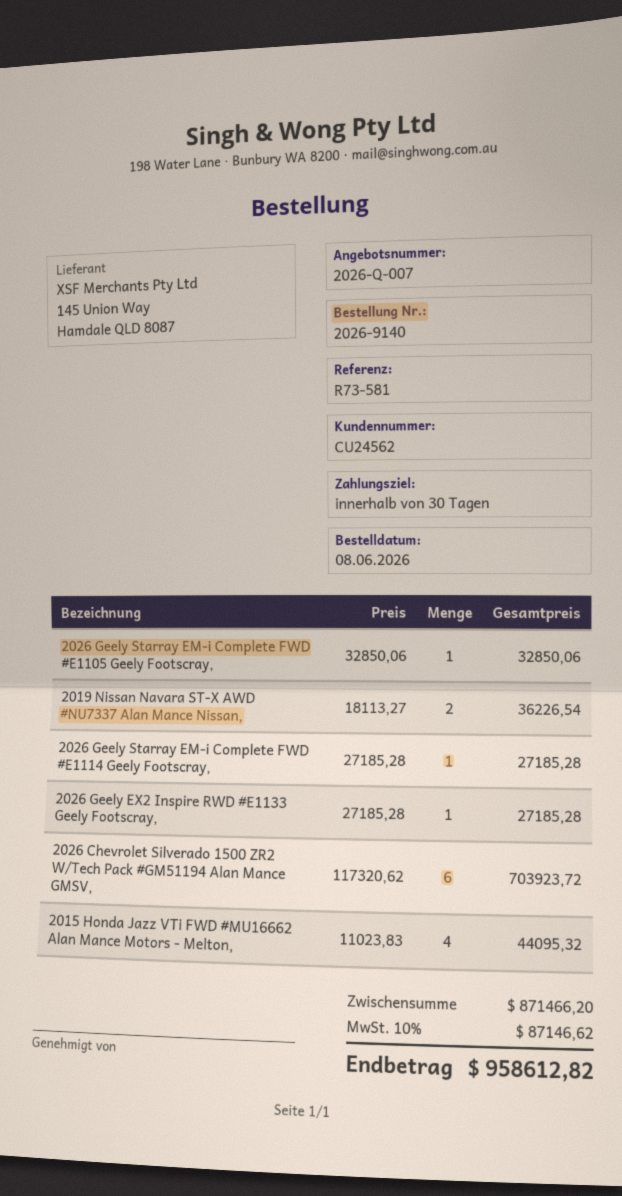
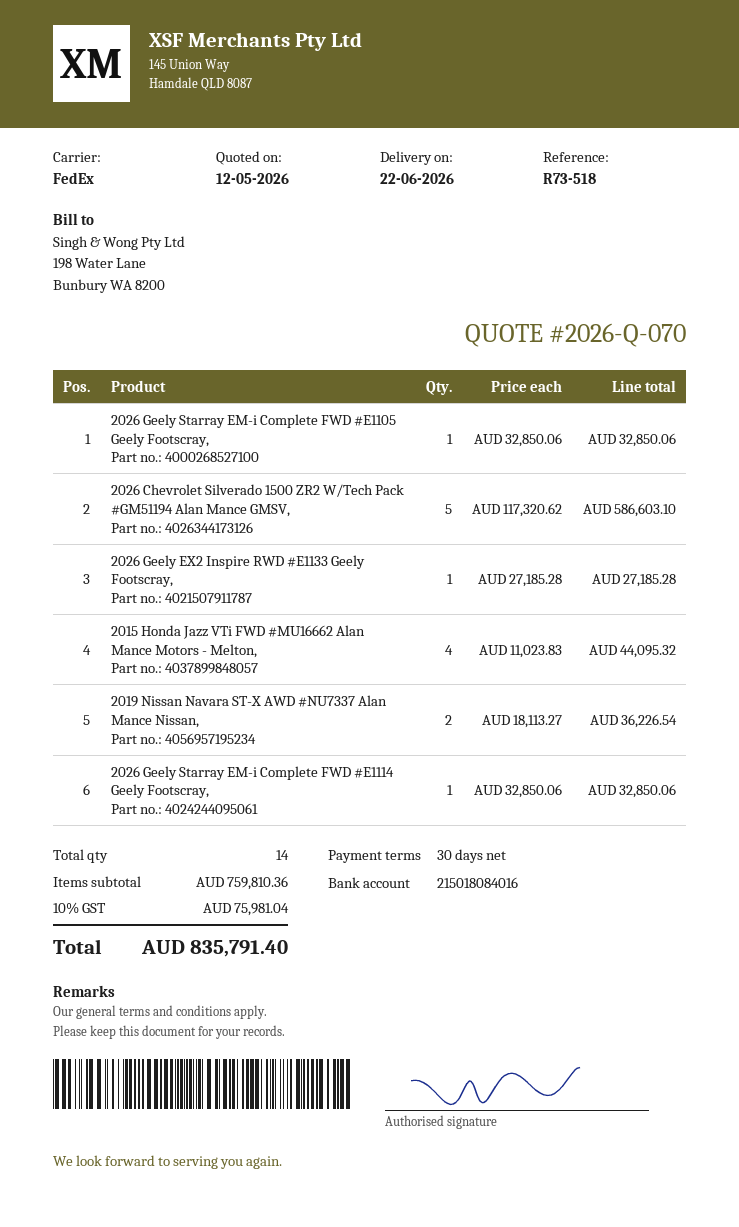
quote number: 2026-Q-007 -> 2026-Q-070
reference: R73-581 -> R73-518
2026 Geely Starray EM-i Complete FWD #E1114 Geely Footscray,: 1 x 27185.28 = 27185.28 -> 1 x 32850.06 = 32850.06
2026 Chevrolet Silverado 1500 ZR2 W/Tech Pack #GM51194 Alan Mance GMSV,: 6 x 117320.62 = 703923.72 -> 5 x 117320.62 = 586603.10
subtotal: 871466.20 -> 759810.36
tax: 10% = 87146.62 -> 10% = 75981.04
total: 958612.82 -> 835791.40

